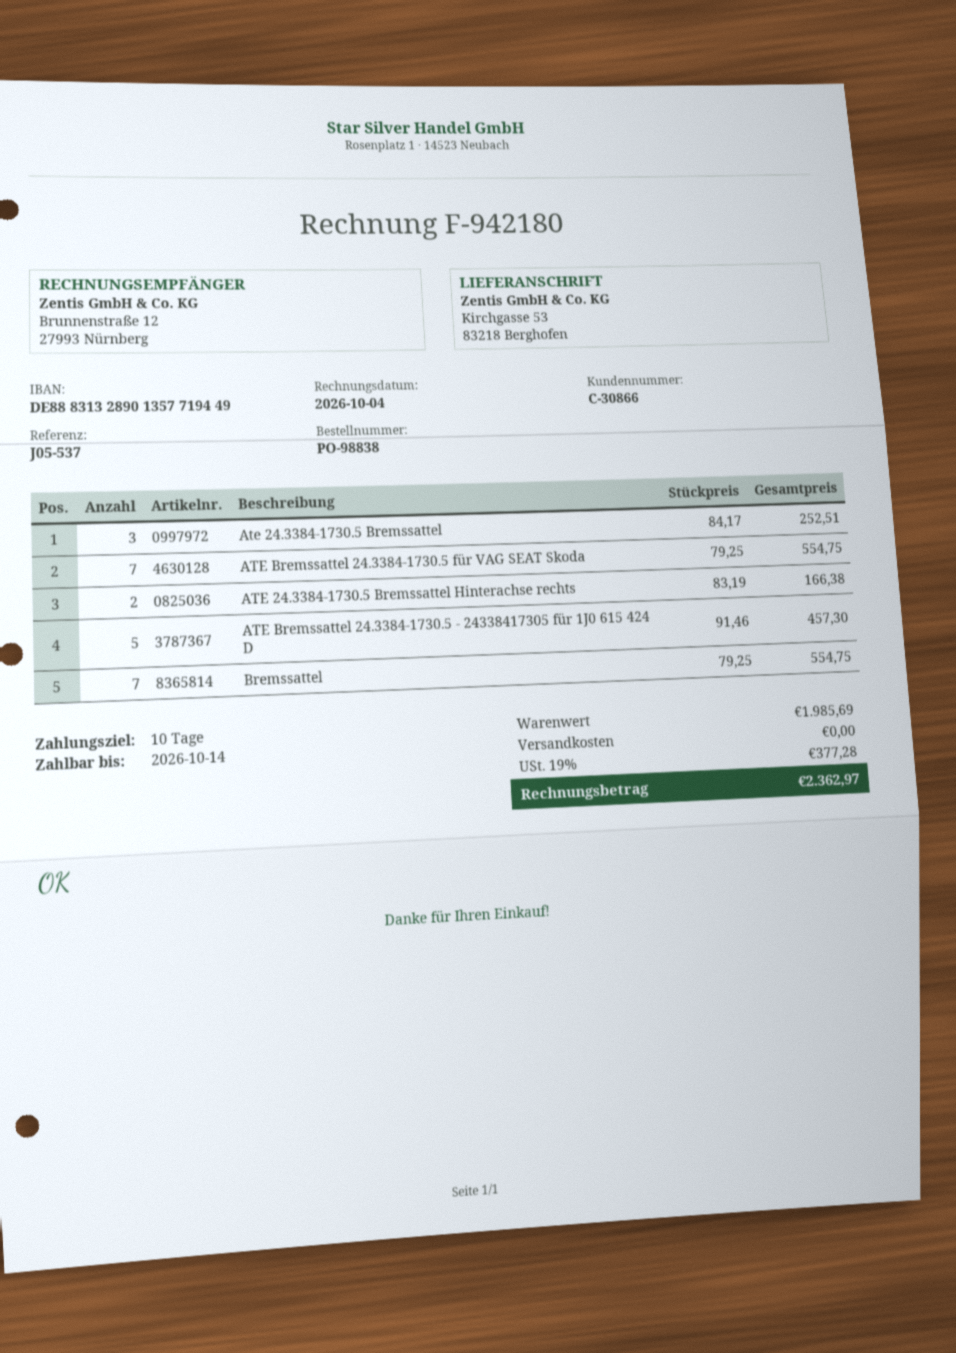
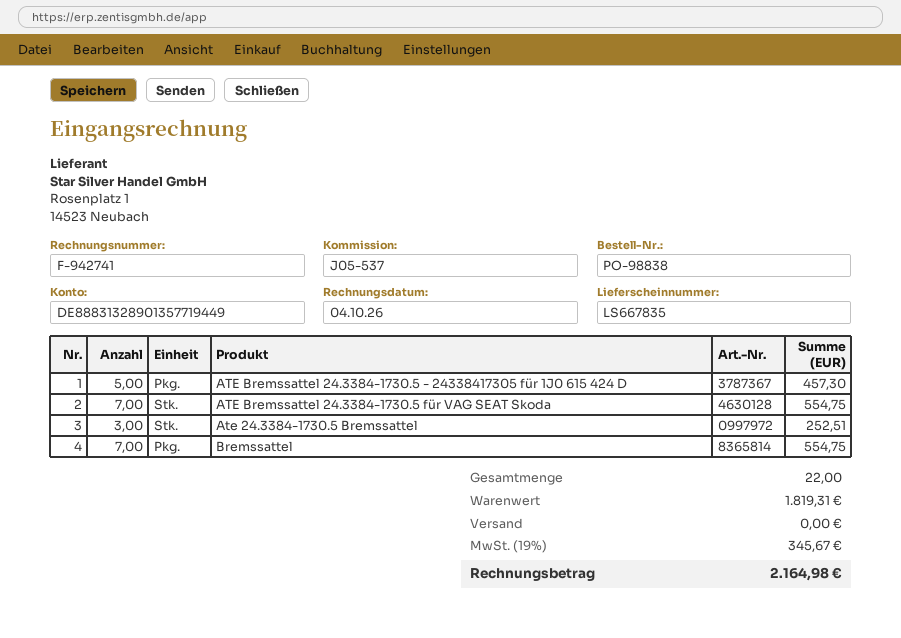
invoice number: F-942180 -> F-942741
ATE 24.3384-1730.5 Bremssattel Hinterachse rechts: 2 for 166.38 -> none
subtotal: 1985.69 -> 1819.31
tax: 19% = 377.28 -> 19% = 345.67
total: 2362.97 -> 2164.98

